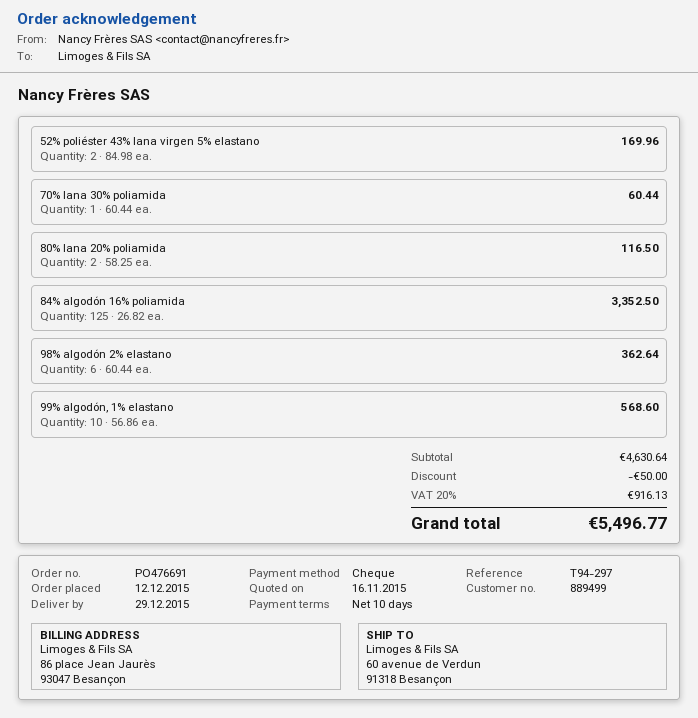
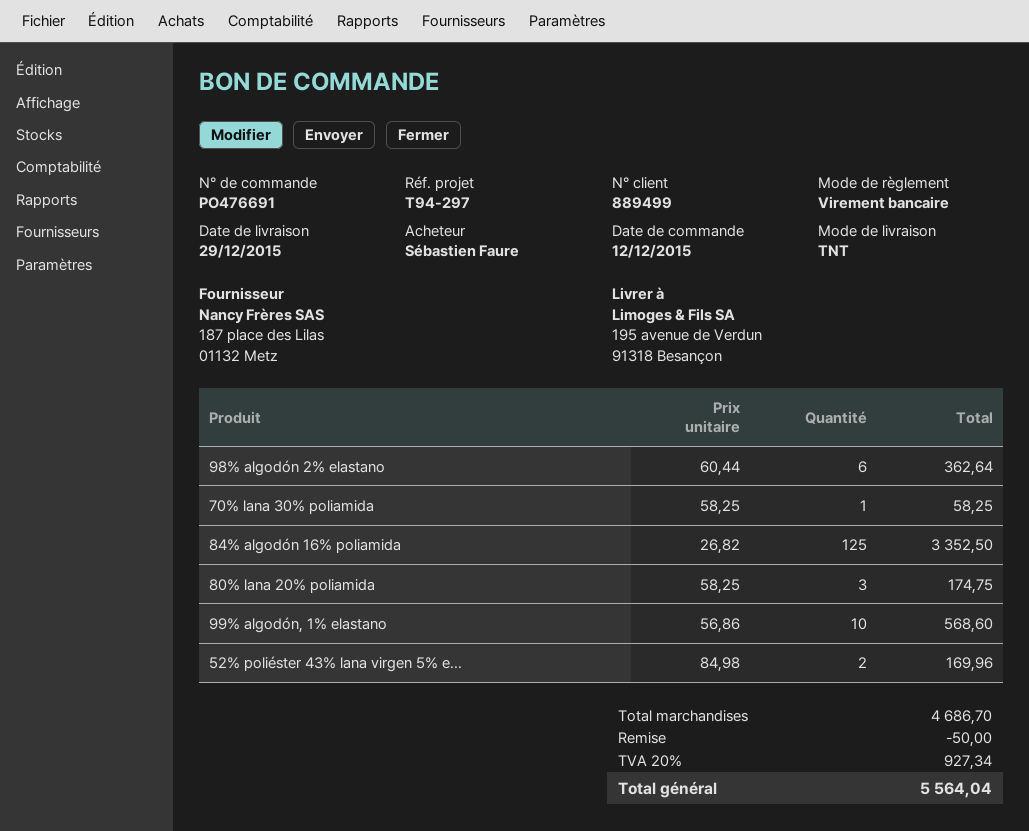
payment method: cheque -> bank transfer
ship to: 60 avenue de Verdun, 91318 Besançon -> 195 avenue de Verdun, 91318 Besançon
70% lana 30% poliamida: 1 x 60.44 = 60.44 -> 1 x 58.25 = 58.25
80% lana 20% poliamida: 2 x 58.25 = 116.50 -> 3 x 58.25 = 174.75
subtotal: 4630.64 -> 4686.70
tax: 20% = 916.13 -> 20% = 927.34
total: 5496.77 -> 5564.04

